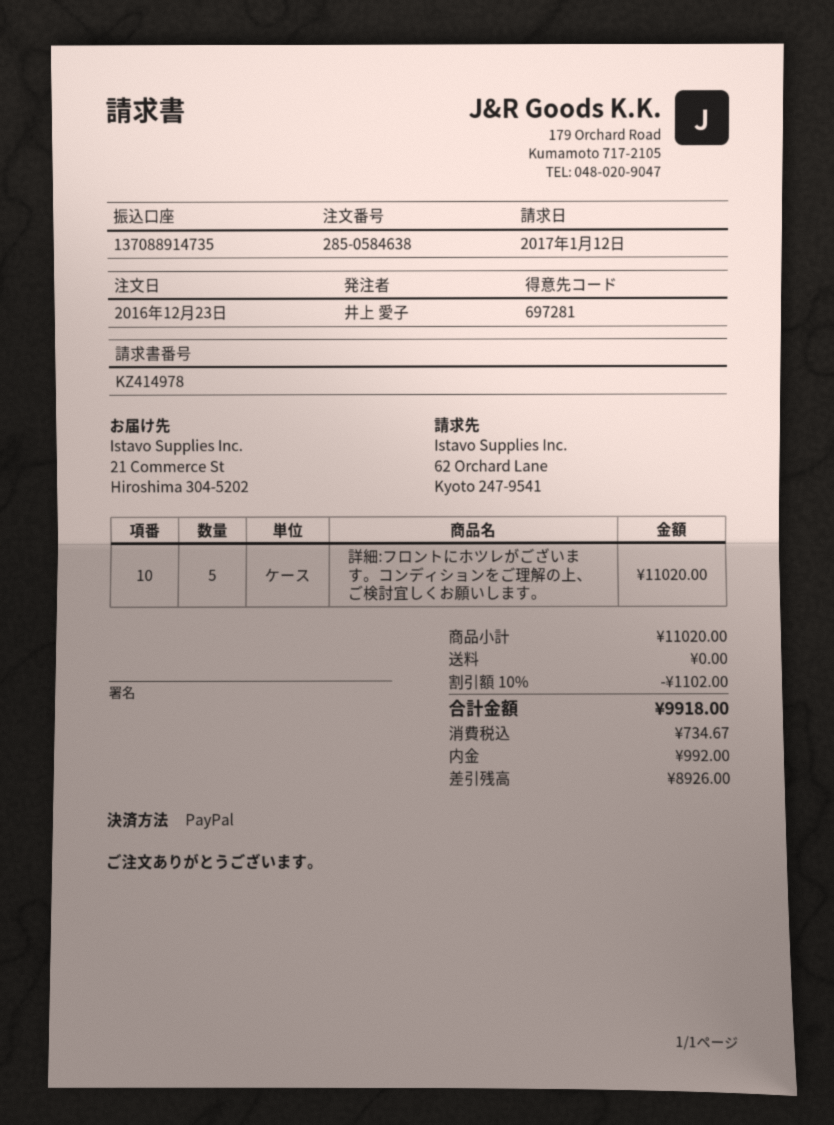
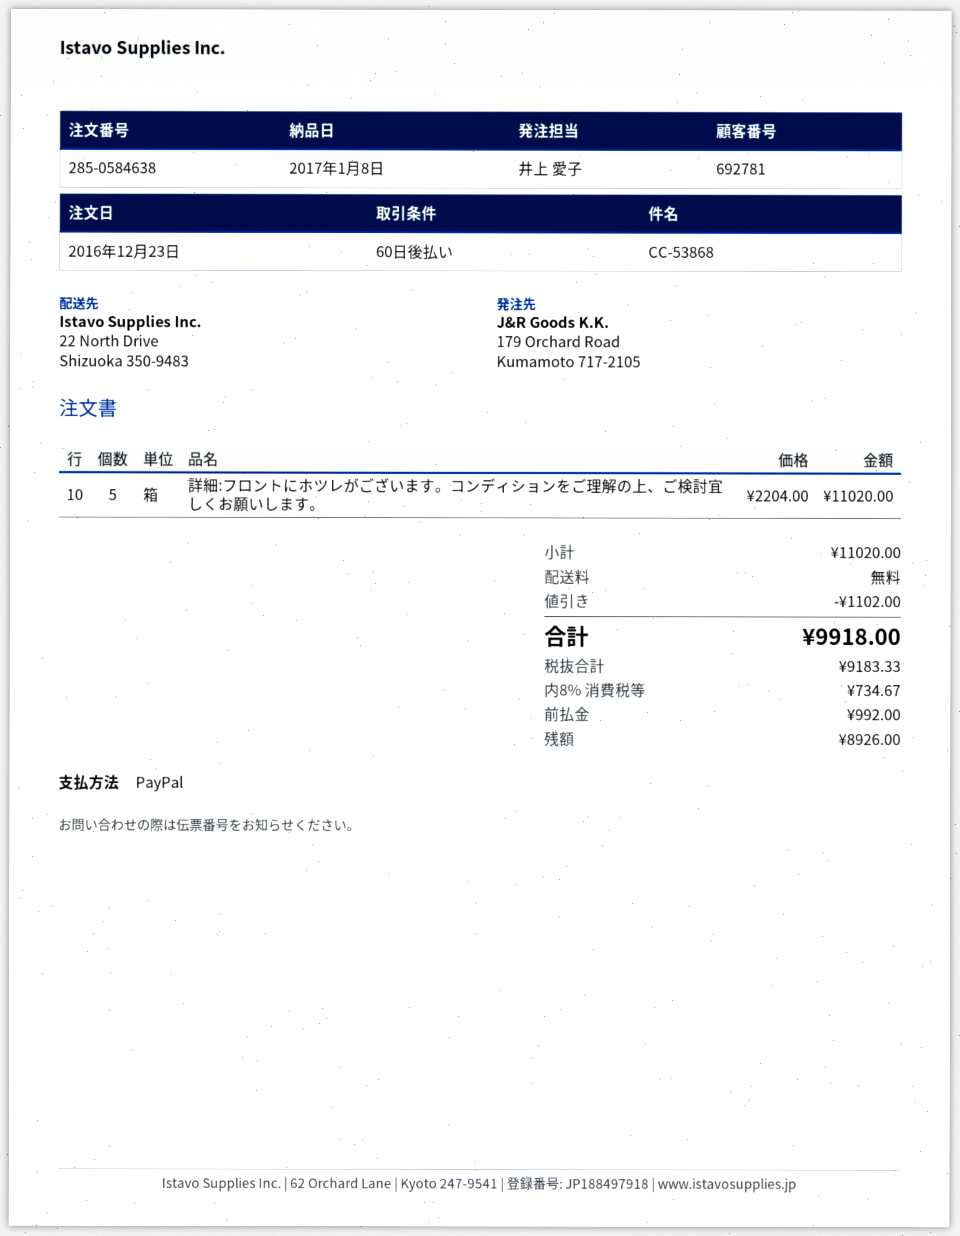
customer number: 697281 -> 692781
ship to: 21 Commerce St, Hiroshima 304-5202 -> 22 North Drive, Shizuoka 350-9483

